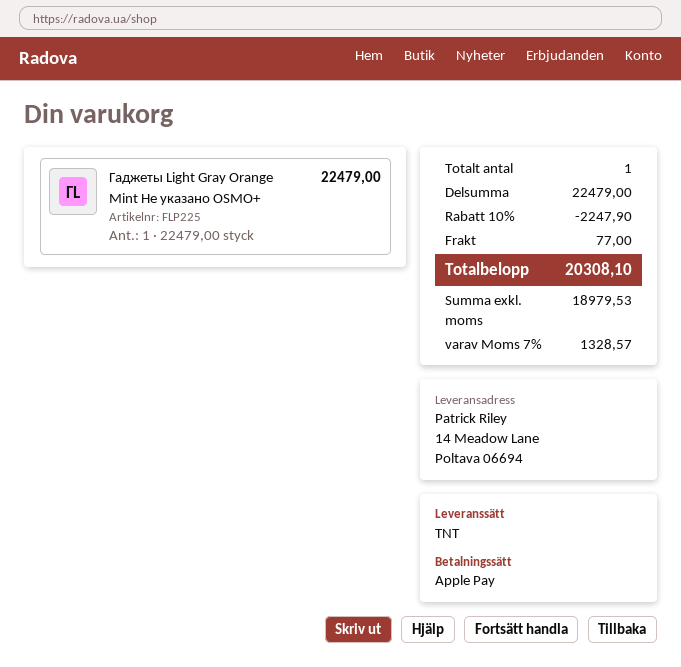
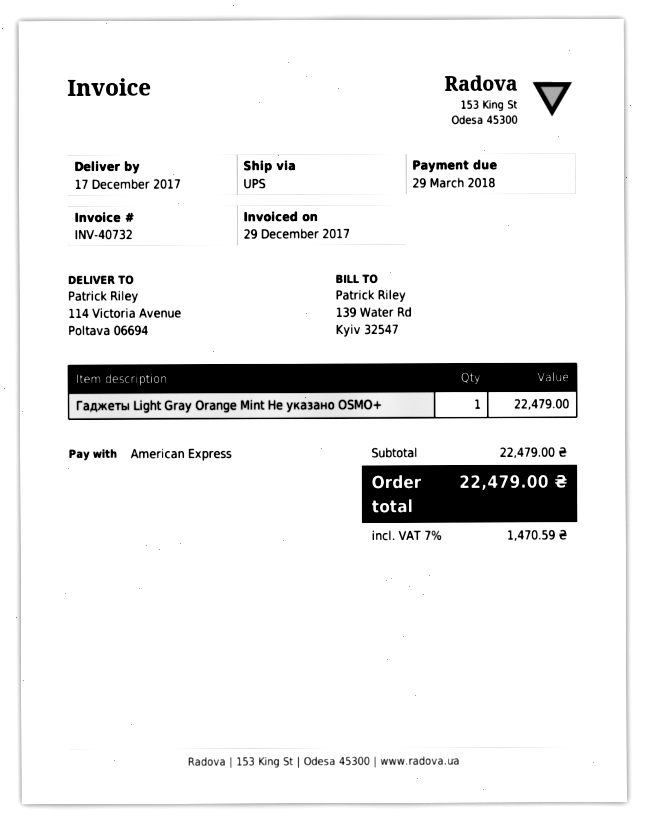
payment method: Apple Pay -> American Express
shipping method: TNT -> UPS
ship to: 14 Meadow Lane, Poltava 06694 -> 114 Victoria Avenue, Poltava 06694
discount: 10% = 2247.90 -> none
shipping: 77.00 -> none
tax: 7% = 1328.57 -> 7% = 1470.59
total: 20308.10 -> 22479.00

